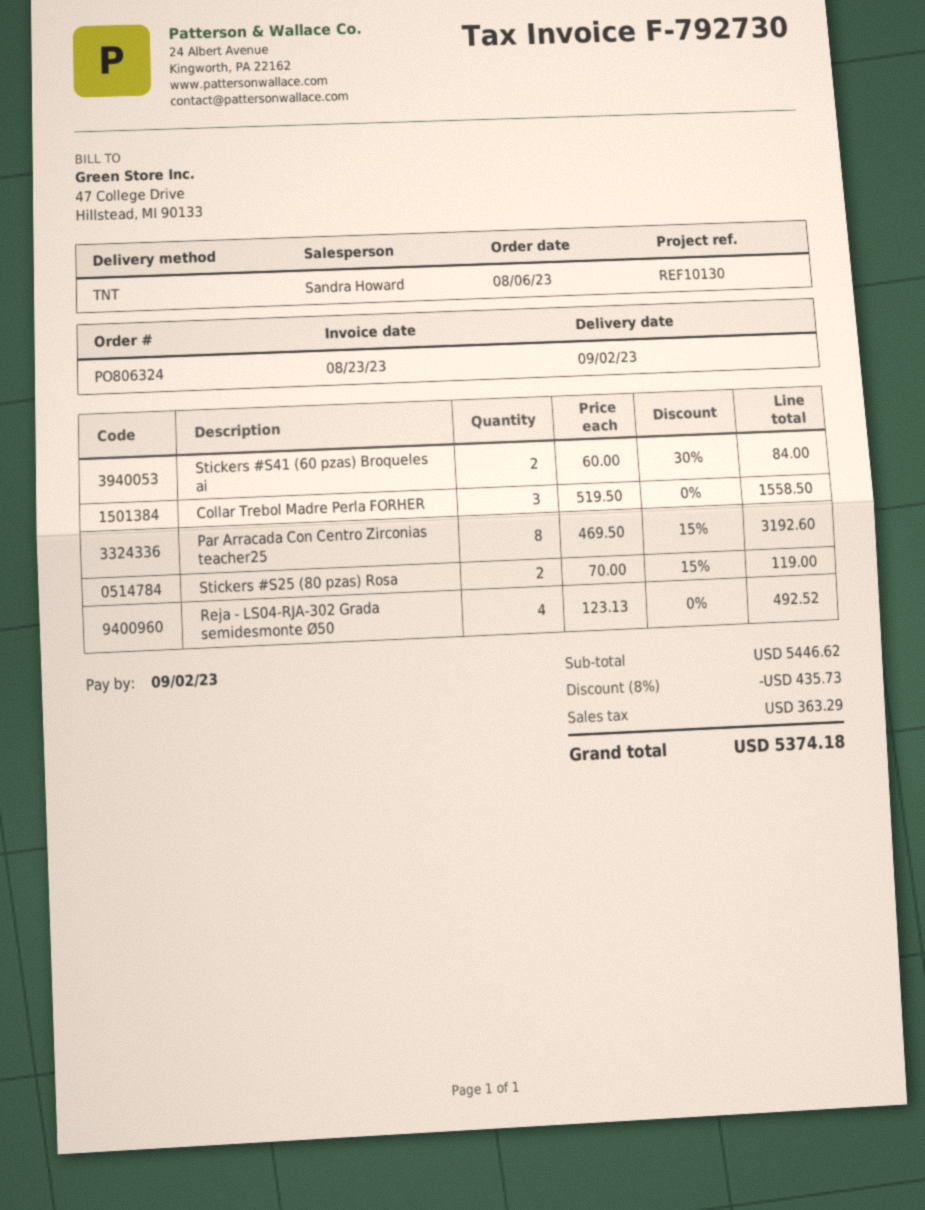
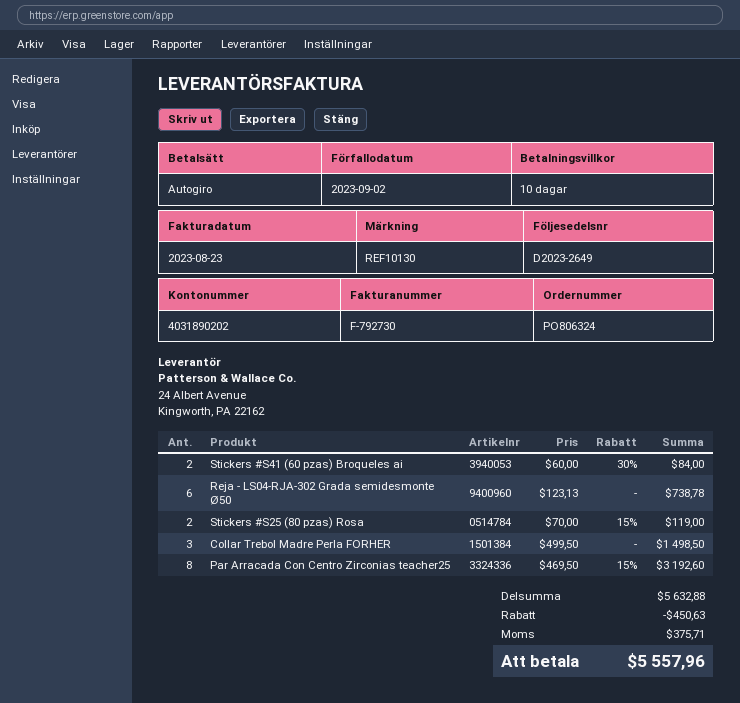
Collar Trebol Madre Perla FORHER: 3 x 519.50 = 1558.50 -> 3 x 499.50 = 1498.50
Reja - LS04-RJA-302 Grada semidesmonte Ø50: 4 x 123.13 = 492.52 -> 6 x 123.13 = 738.78
subtotal: 5446.62 -> 5632.88
discount: 435.73 -> 450.63
tax: 363.29 -> 375.71
total: 5374.18 -> 5557.96

